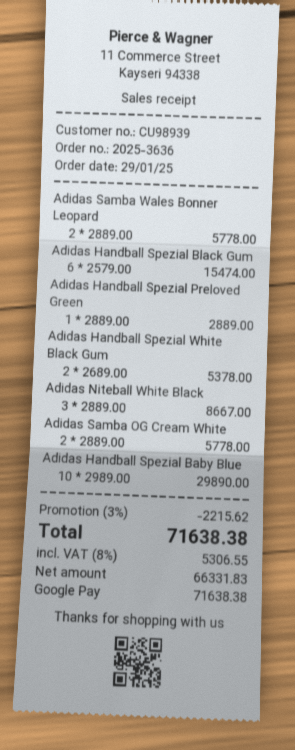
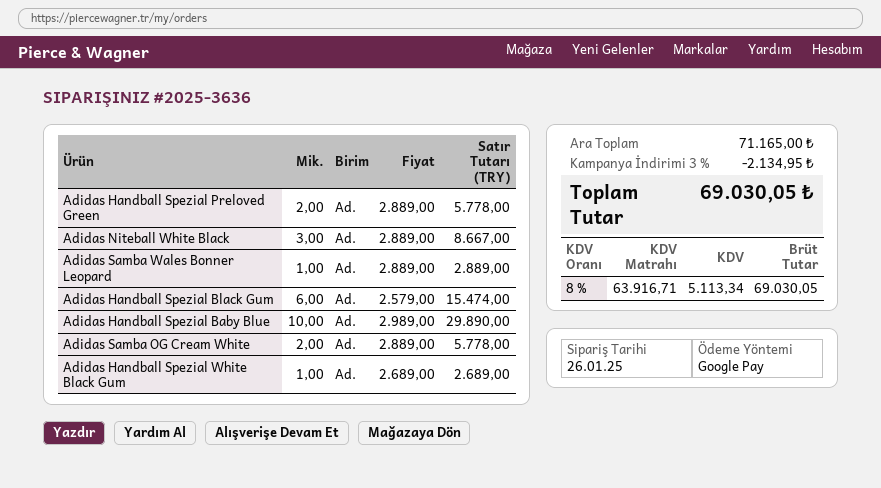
order date: 2025-01-29 -> 2025-01-26
Adidas Samba Wales Bonner Leopard: 2 x 2889.00 = 5778.00 -> 1 x 2889.00 = 2889.00
Adidas Handball Spezial Preloved Green: 1 x 2889.00 = 2889.00 -> 2 x 2889.00 = 5778.00
Adidas Handball Spezial White Black Gum: 2 x 2689.00 = 5378.00 -> 1 x 2689.00 = 2689.00
discount: 3% = 2215.62 -> 3% = 2134.95
net: 66331.83 -> 63916.71
tax: 8% = 5306.55 -> 8% = 5113.34
total: 71638.38 -> 69030.05

